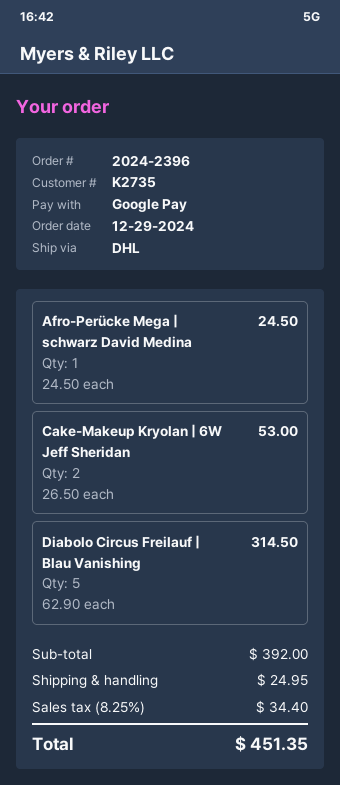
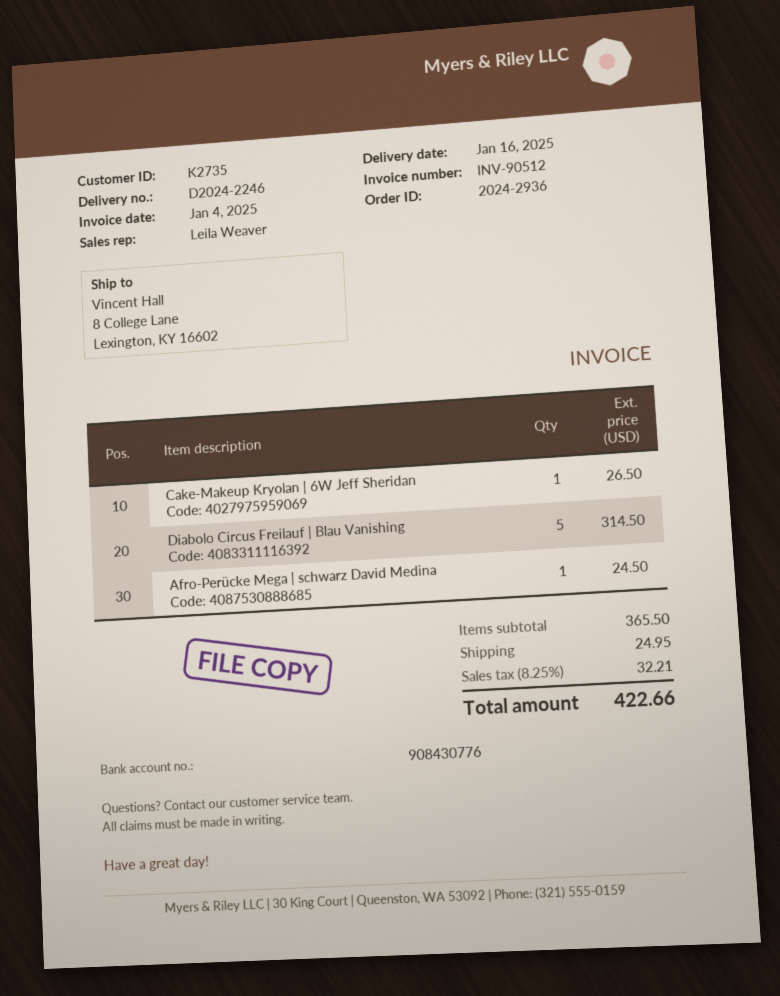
order number: 2024-2396 -> 2024-2936
Cake-Makeup Kryolan | 6W Jeff Sheridan: 2 for 53.00 -> 1 for 26.50
subtotal: 392.00 -> 365.50
tax: 8.25% = 34.40 -> 8.25% = 32.21
total: 451.35 -> 422.66

